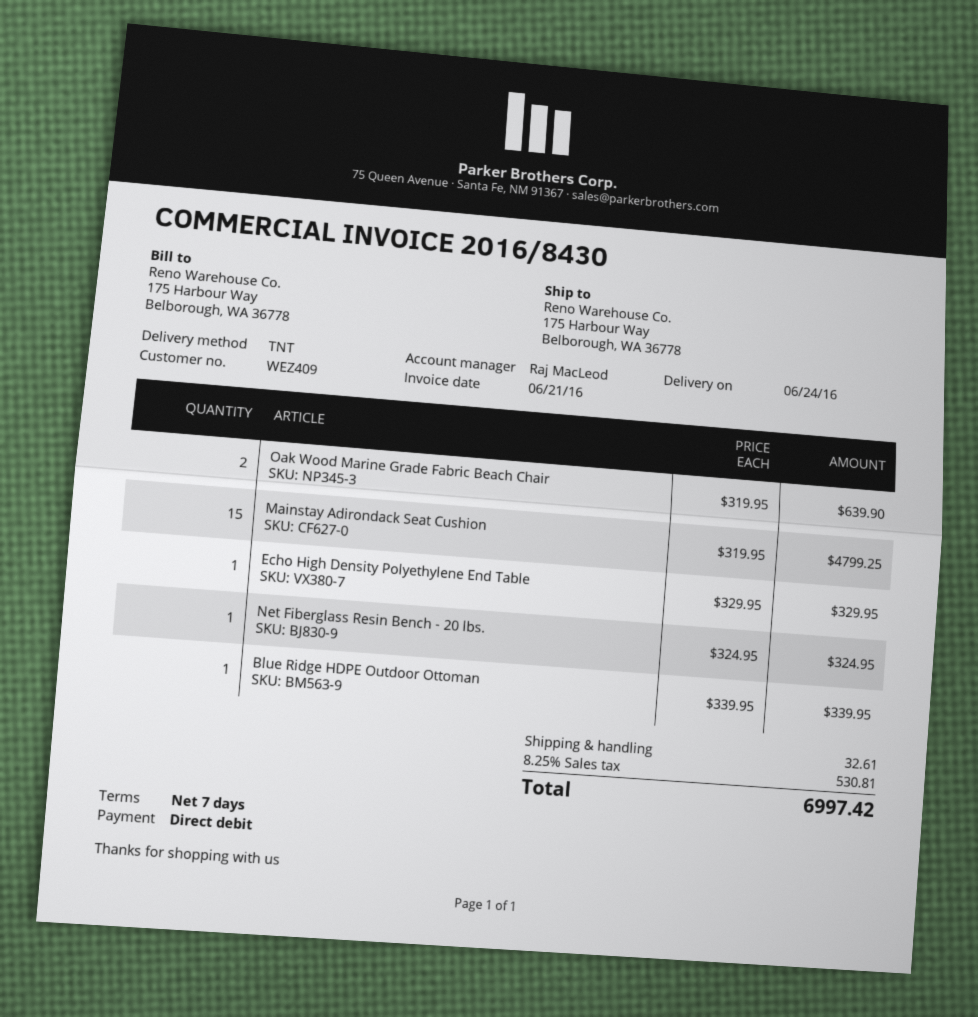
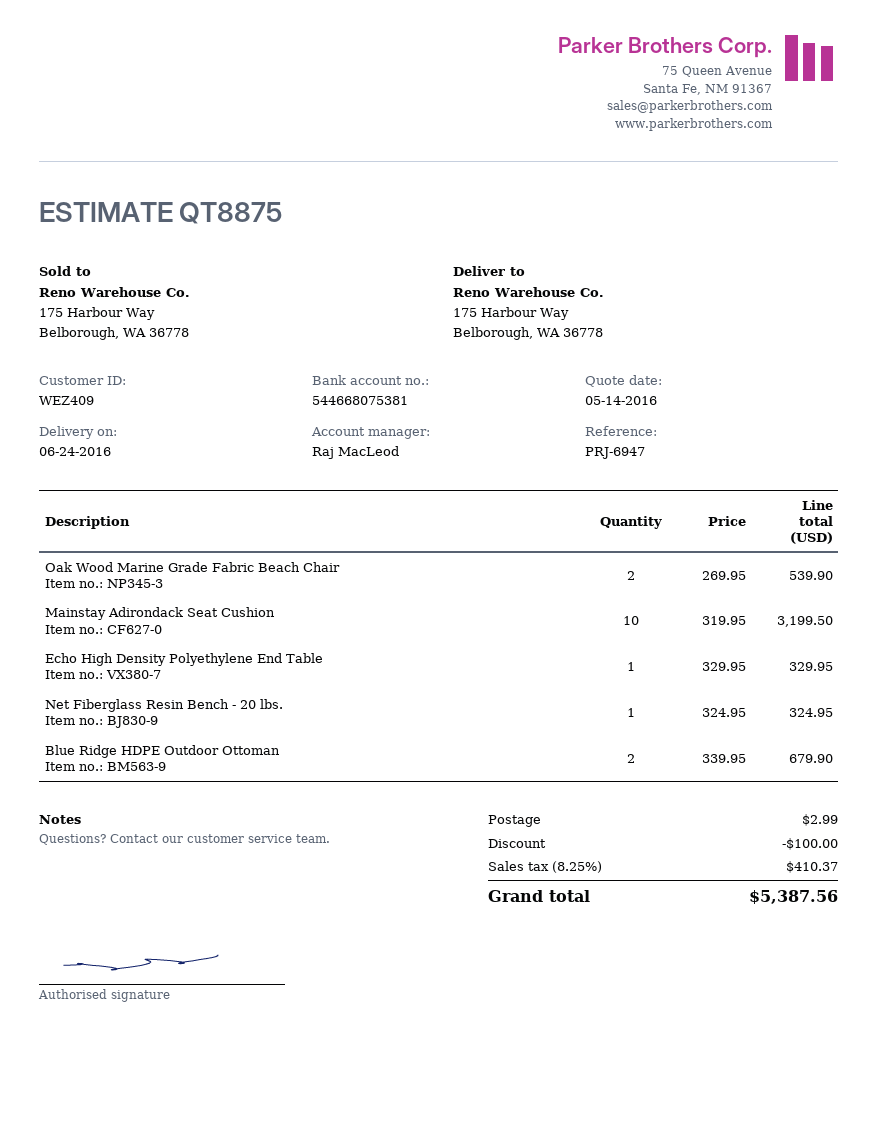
Oak Wood Marine Grade Fabric Beach Chair: 2 x 319.95 = 639.90 -> 2 x 269.95 = 539.90
Mainstay Adirondack Seat Cushion: 15 x 319.95 = 4799.25 -> 10 x 319.95 = 3199.50
Blue Ridge HDPE Outdoor Ottoman: 1 x 339.95 = 339.95 -> 2 x 339.95 = 679.90
discount: none -> 100.00
shipping: 32.61 -> 2.99
tax: 8.25% = 530.81 -> 8.25% = 410.37
total: 6997.42 -> 5387.56

